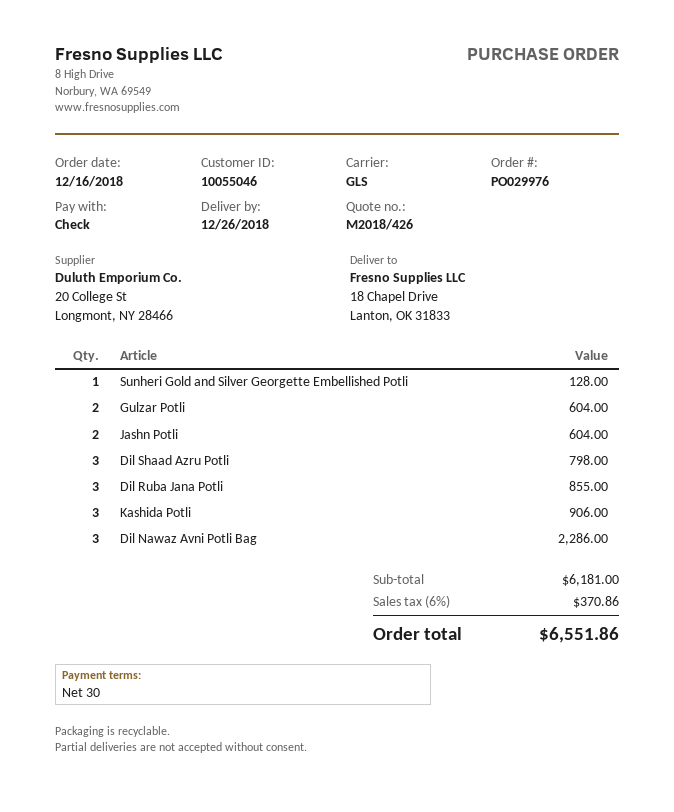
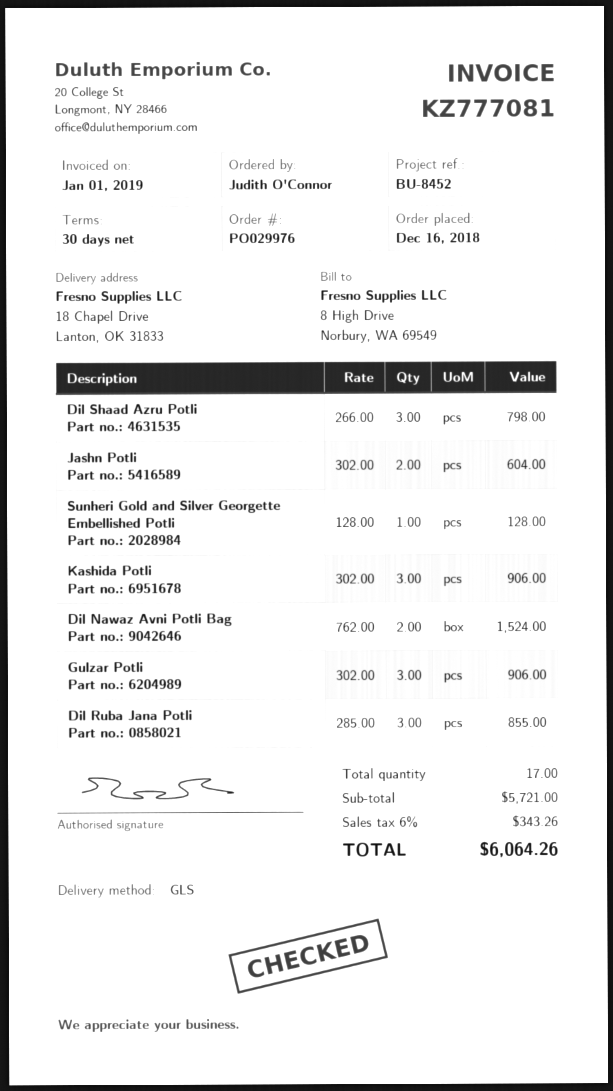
Gulzar Potli: 2 for 604.00 -> 3 for 906.00
Dil Nawaz Avni Potli Bag: 3 for 2286.00 -> 2 for 1524.00
subtotal: 6181.00 -> 5721.00
tax: 6% = 370.86 -> 6% = 343.26
total: 6551.86 -> 6064.26

